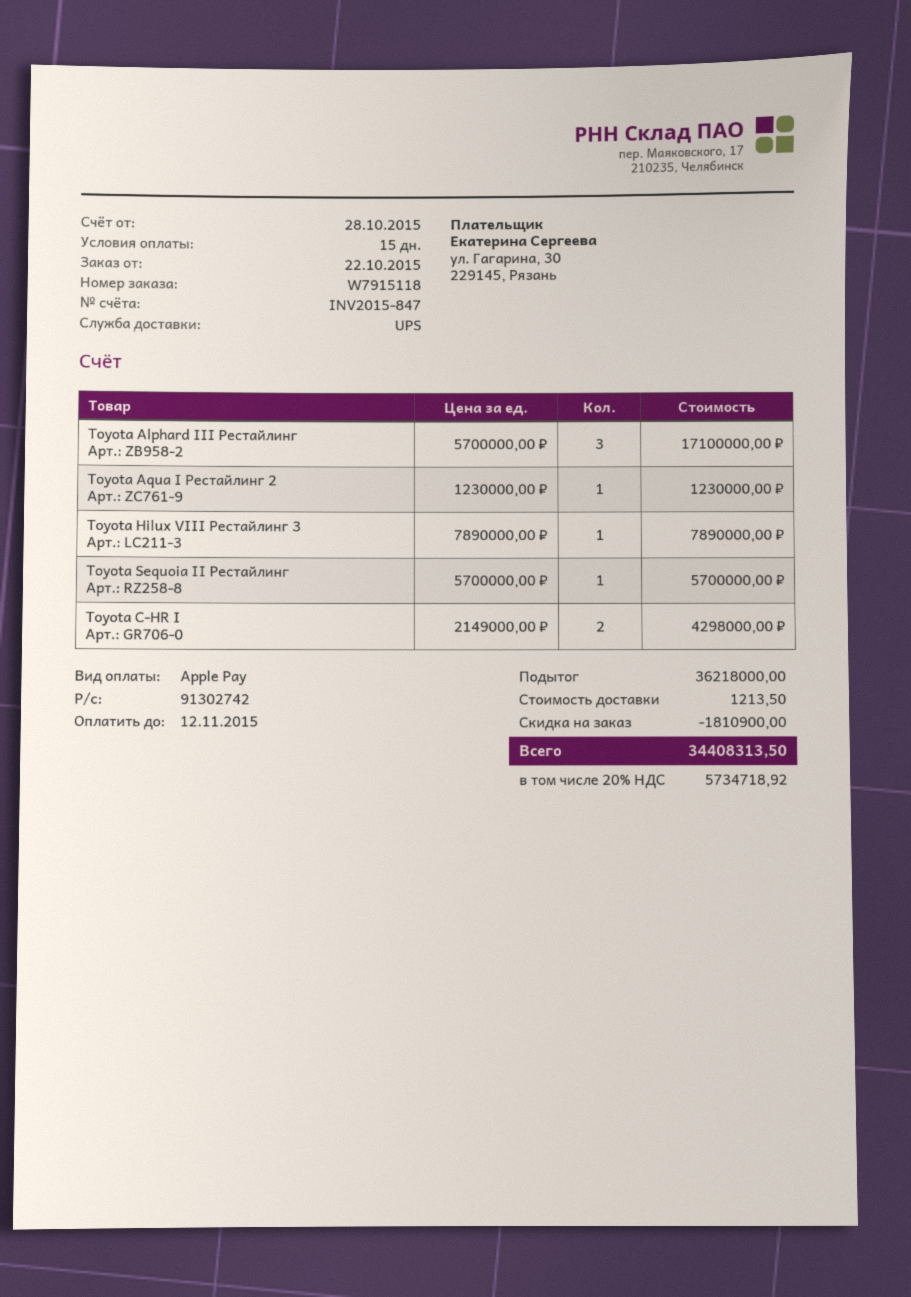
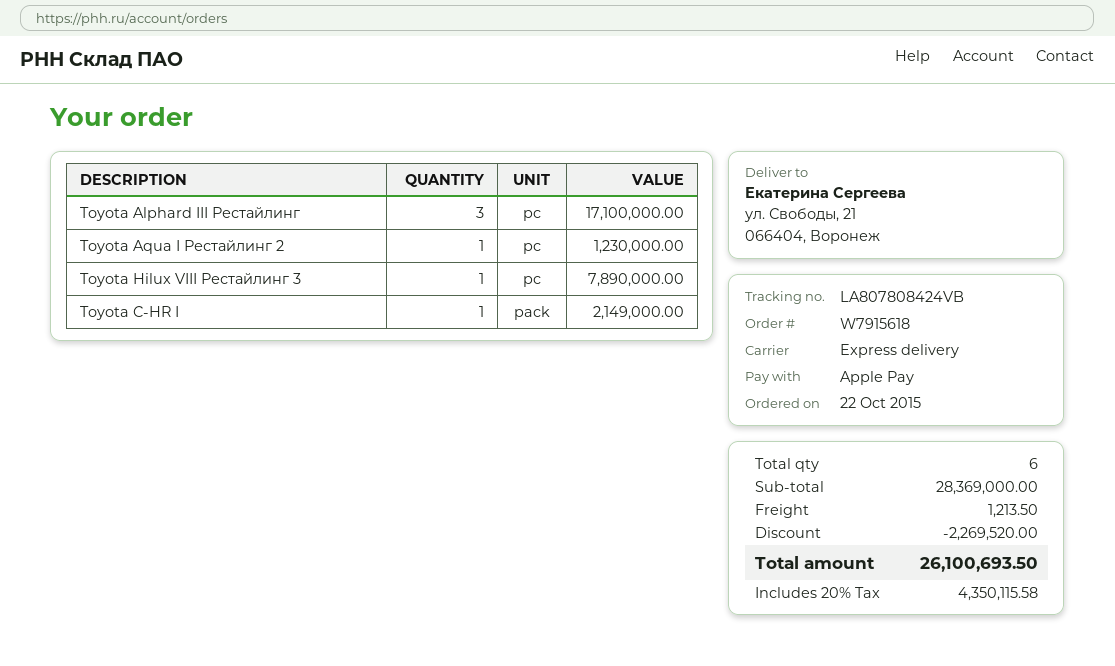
order number: W7915118 -> W7915618
shipping method: UPS -> express
Toyota Sequoia II Рестайлинг: 1 for 5700000.00 -> none
Toyota C-HR I: 2 for 4298000.00 -> 1 for 2149000.00
subtotal: 36218000.00 -> 28369000.00
discount: 1810900.00 -> 2269520.00
tax: 20% = 5734718.92 -> 20% = 4350115.58
total: 34408313.50 -> 26100693.50

